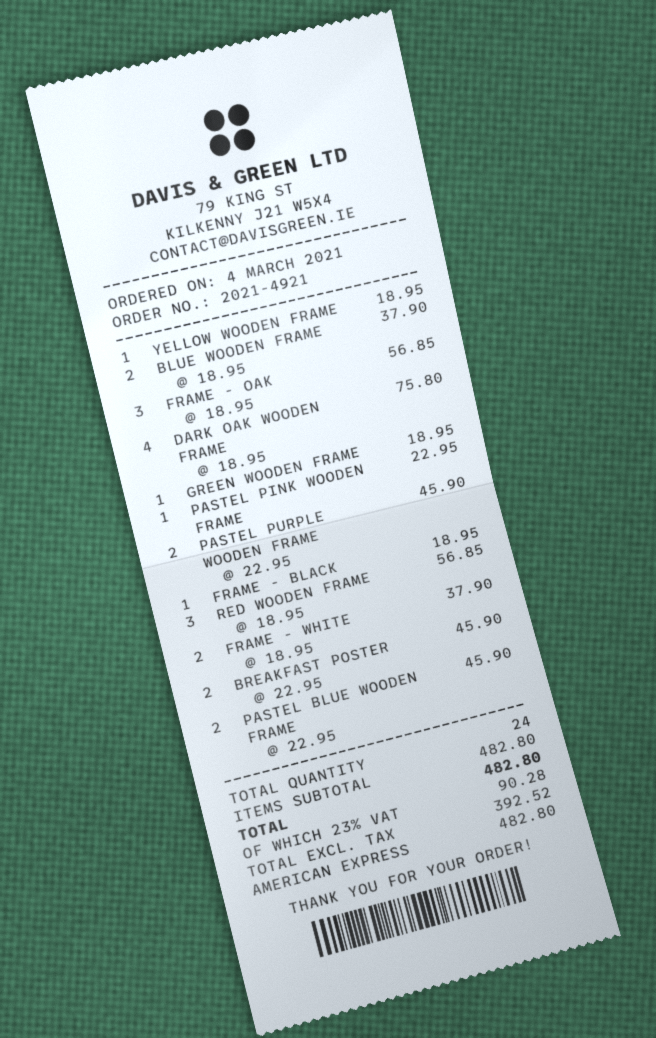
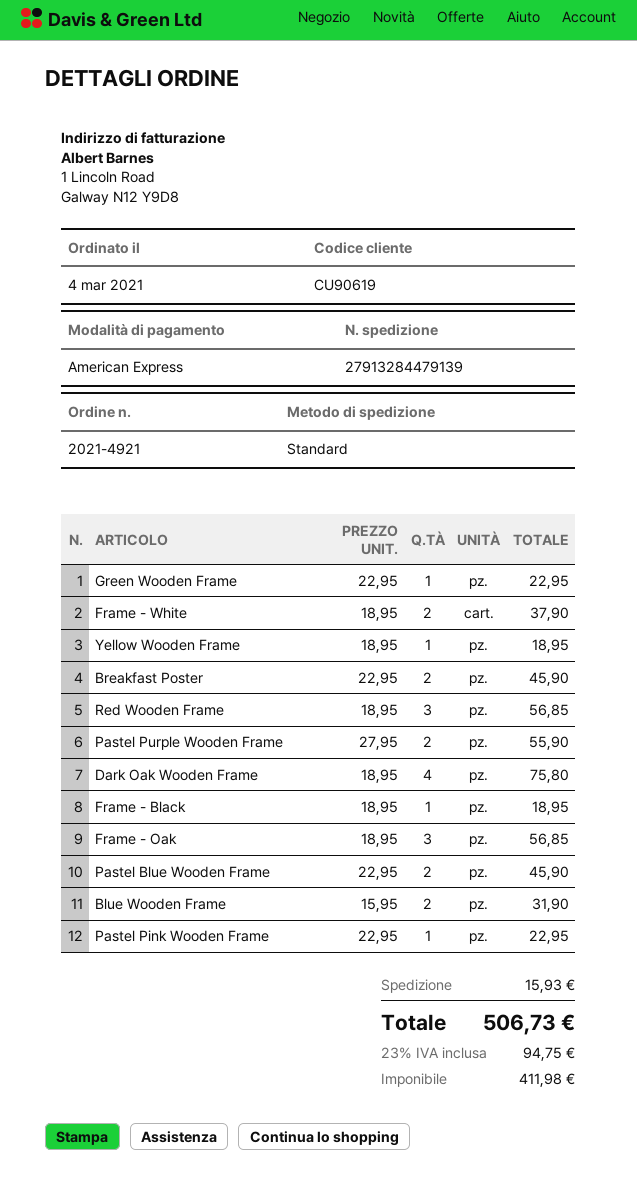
BLUE WOODEN FRAME: 2 x 18.95 = 37.90 -> 2 x 15.95 = 31.90
GREEN WOODEN FRAME: 1 x 18.95 = 18.95 -> 1 x 22.95 = 22.95
PASTEL PURPLE WOODEN FRAME: 2 x 22.95 = 45.90 -> 2 x 27.95 = 55.90
shipping: none -> 15.93
net: 392.52 -> 411.98
tax: 23% = 90.28 -> 23% = 94.75
total: 482.80 -> 506.73

